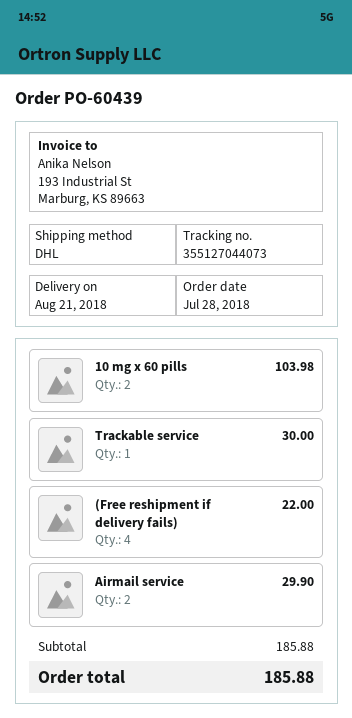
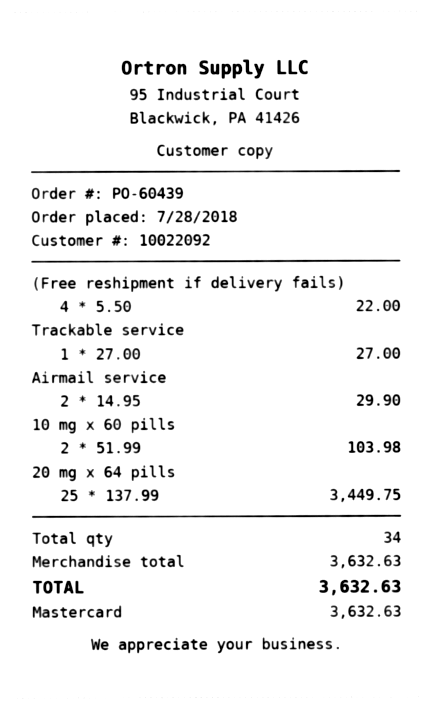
Trackable service: 1 for 30.00 -> 1 for 27.00
20 mg x 64 pills: none -> 25 for 3449.75
subtotal: 185.88 -> 3632.63
total: 185.88 -> 3632.63

